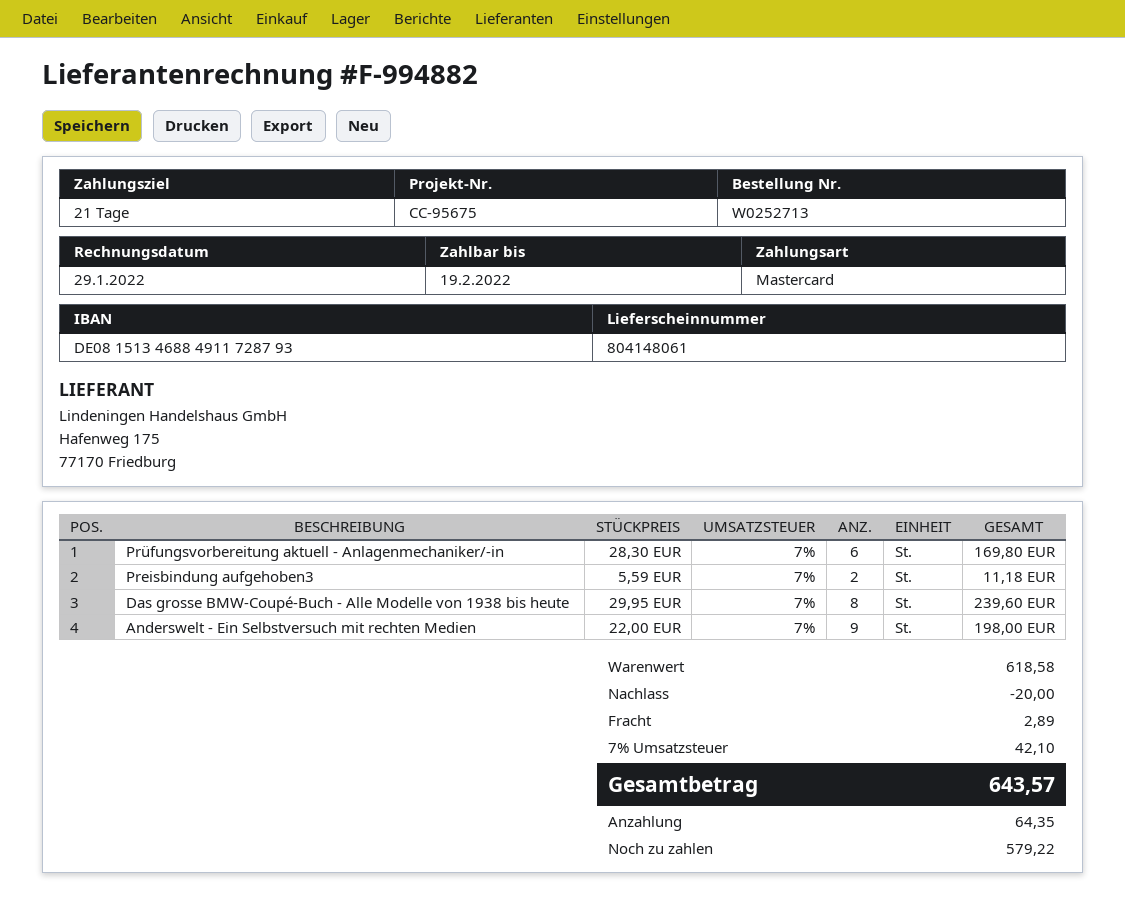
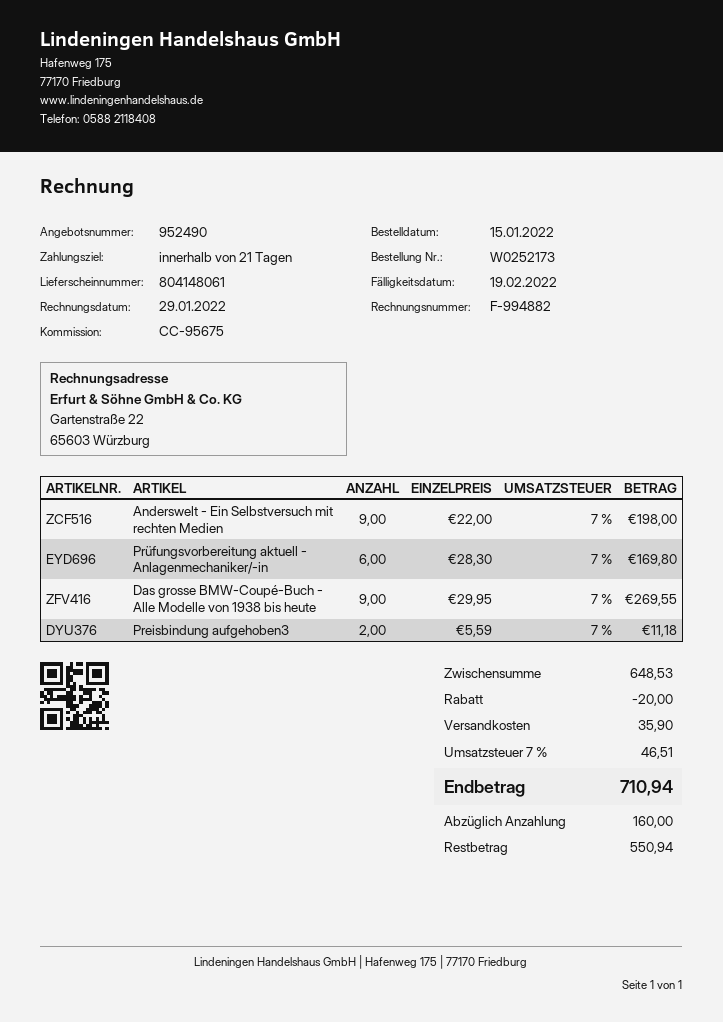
order number: W0252713 -> W0252173
Das grosse BMW-Coupé-Buch - Alle Modelle von 1938 bis heute: 8 x 29.95 = 239.60 -> 9 x 29.95 = 269.55
subtotal: 618.58 -> 648.53
shipping: 2.89 -> 35.90
tax: 7% = 42.10 -> 7% = 46.51
total: 643.57 -> 710.94
deposit: 64.35 -> 160.00
balance: 579.22 -> 550.94

